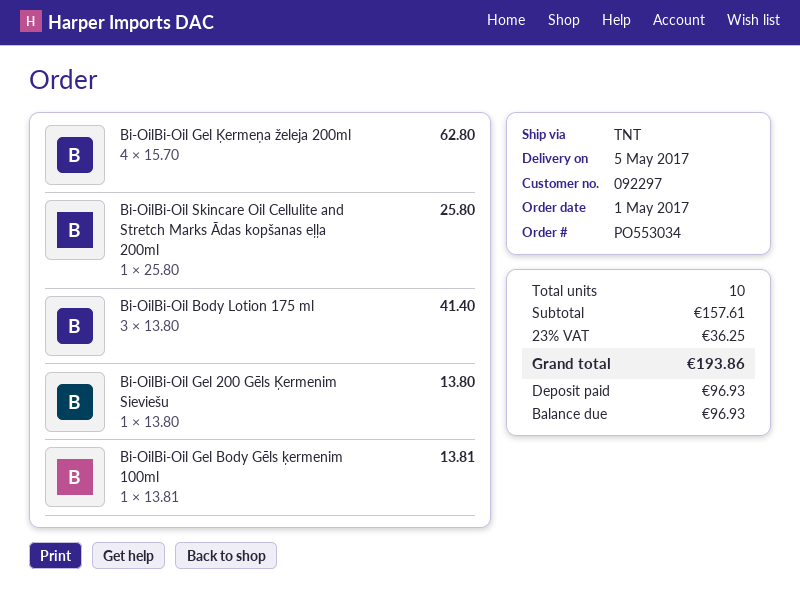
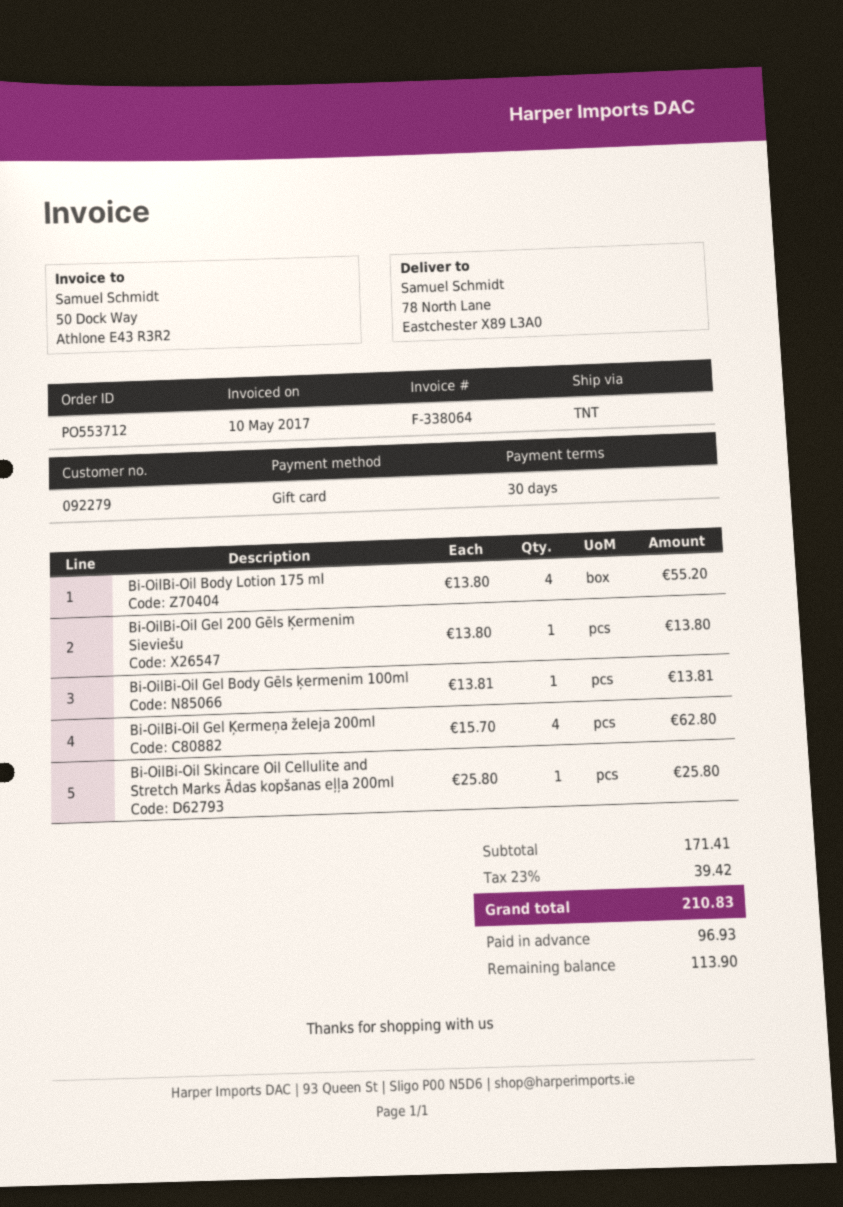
order number: PO553034 -> PO553712
customer number: 092297 -> 092279
Bi-OilBi-Oil Body Lotion 175 ml: 3 x 13.80 = 41.40 -> 4 x 13.80 = 55.20
subtotal: 157.61 -> 171.41
tax: 23% = 36.25 -> 23% = 39.42
total: 193.86 -> 210.83
balance: 96.93 -> 113.90

